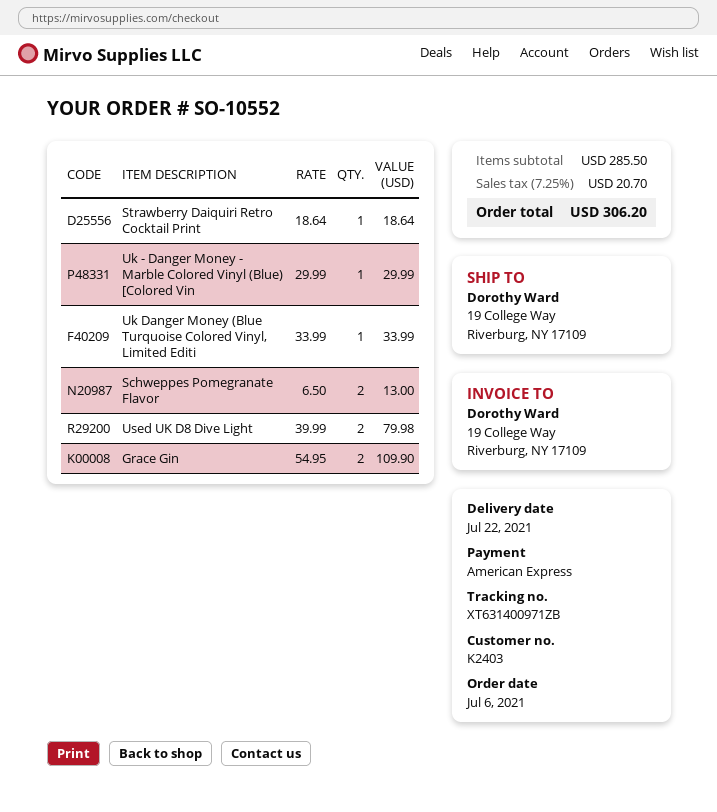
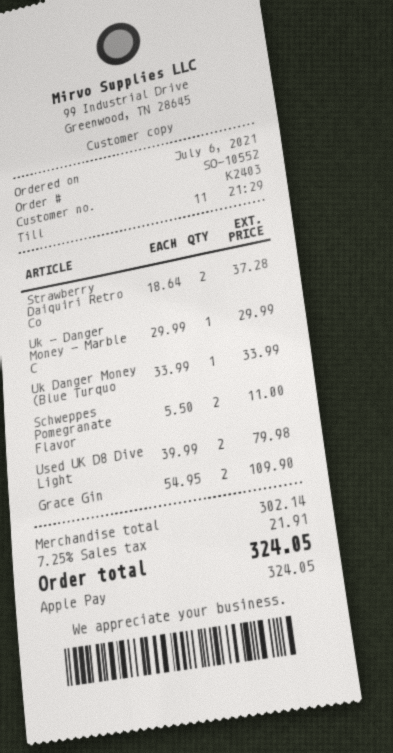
payment method: American Express -> Apple Pay
Strawberry Daiquiri Retro Cocktail Print: 1 x 18.64 = 18.64 -> 2 x 18.64 = 37.28
Schweppes Pomegranate Flavor: 2 x 6.50 = 13.00 -> 2 x 5.50 = 11.00
subtotal: 285.50 -> 302.14
tax: 7.25% = 20.70 -> 7.25% = 21.91
total: 306.20 -> 324.05

